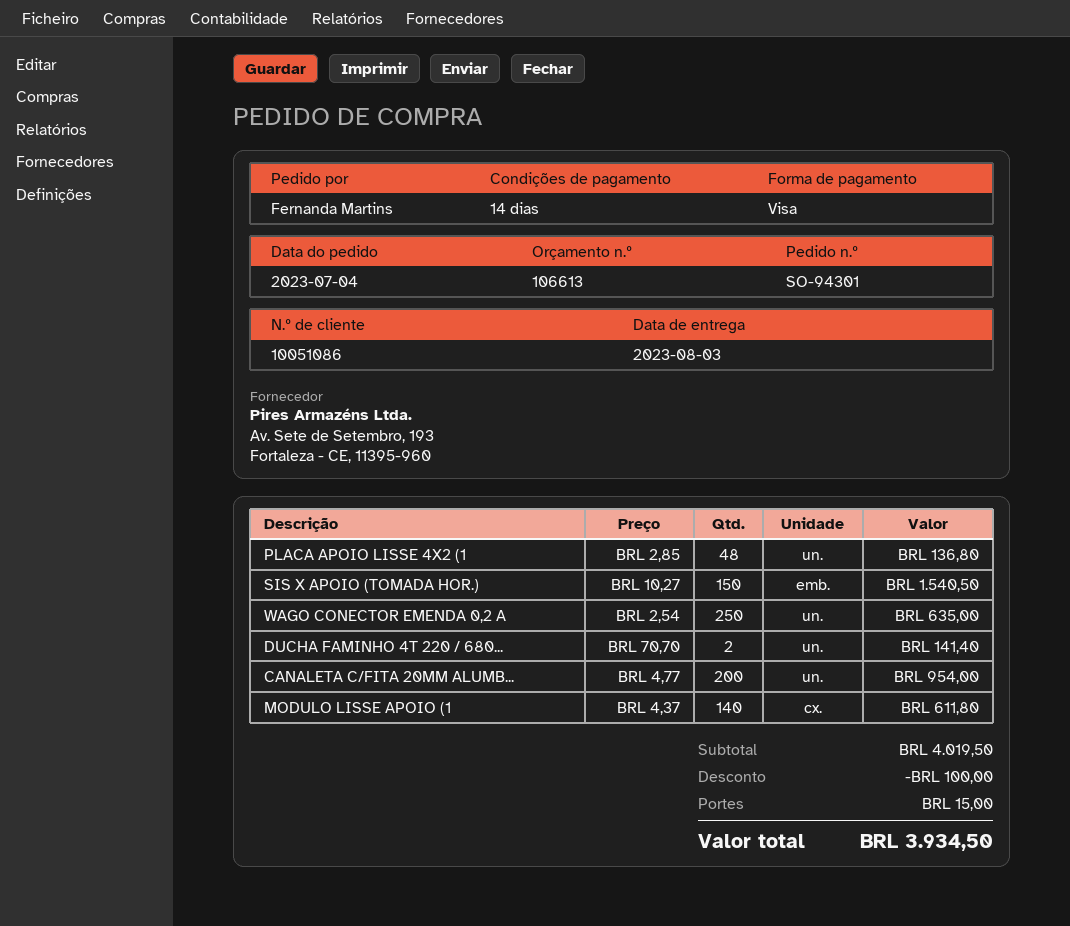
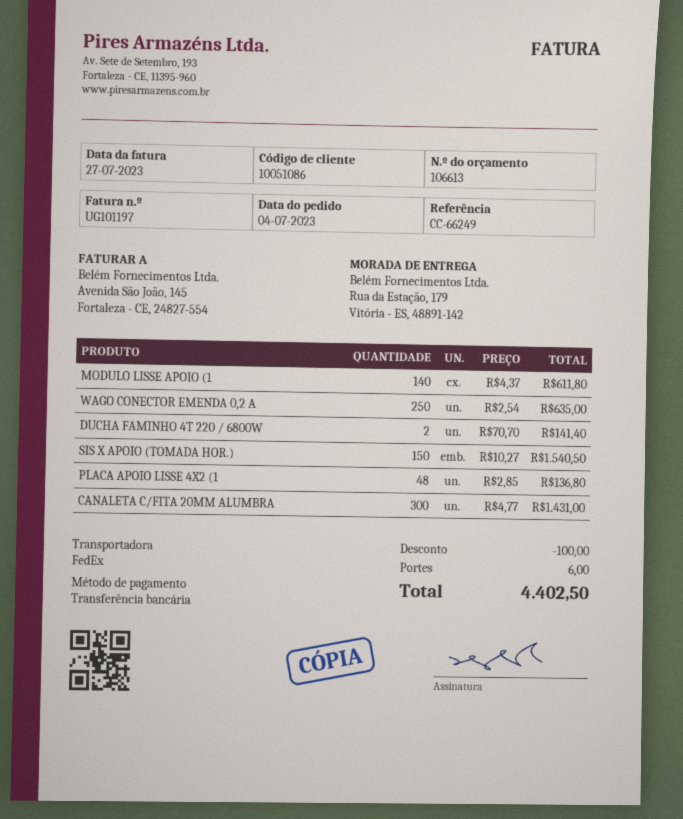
payment method: Visa -> bank transfer
CANALETA C/FITA 20MM ALUMB...: 200 x 4.77 = 954.00 -> 300 x 4.77 = 1431.00
shipping: 15.00 -> 6.00
total: 3934.50 -> 4402.50

